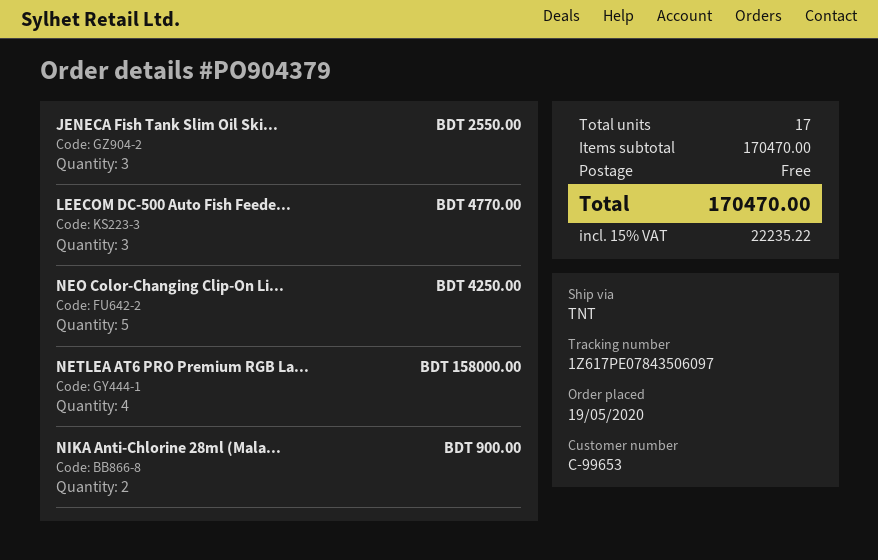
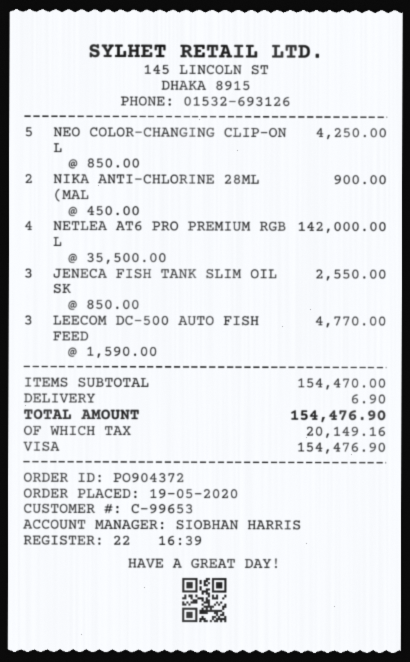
order number: PO904379 -> PO904372
NETLEA AT6 PRO Premium RGB La...: 4 for 158000.00 -> 4 for 142000.00
subtotal: 170470.00 -> 154470.00
shipping: 0.00 -> 6.90
tax: 22235.22 -> 20149.16
total: 170470.00 -> 154476.90

